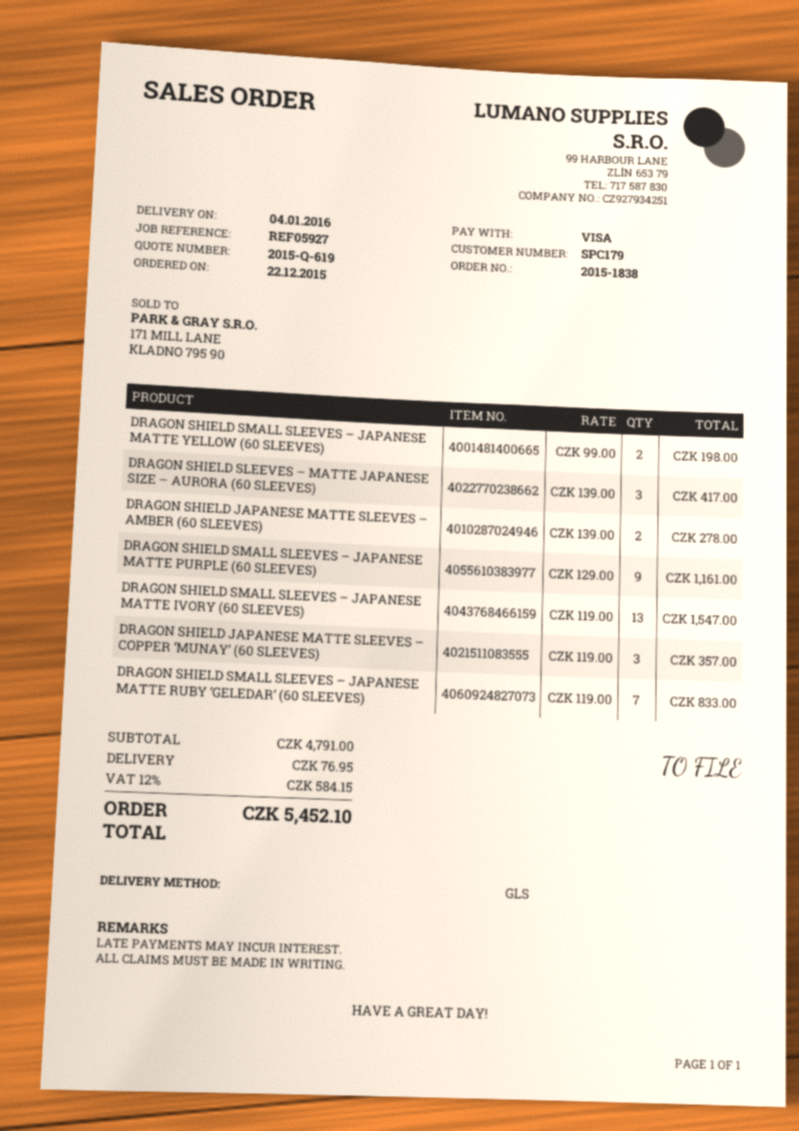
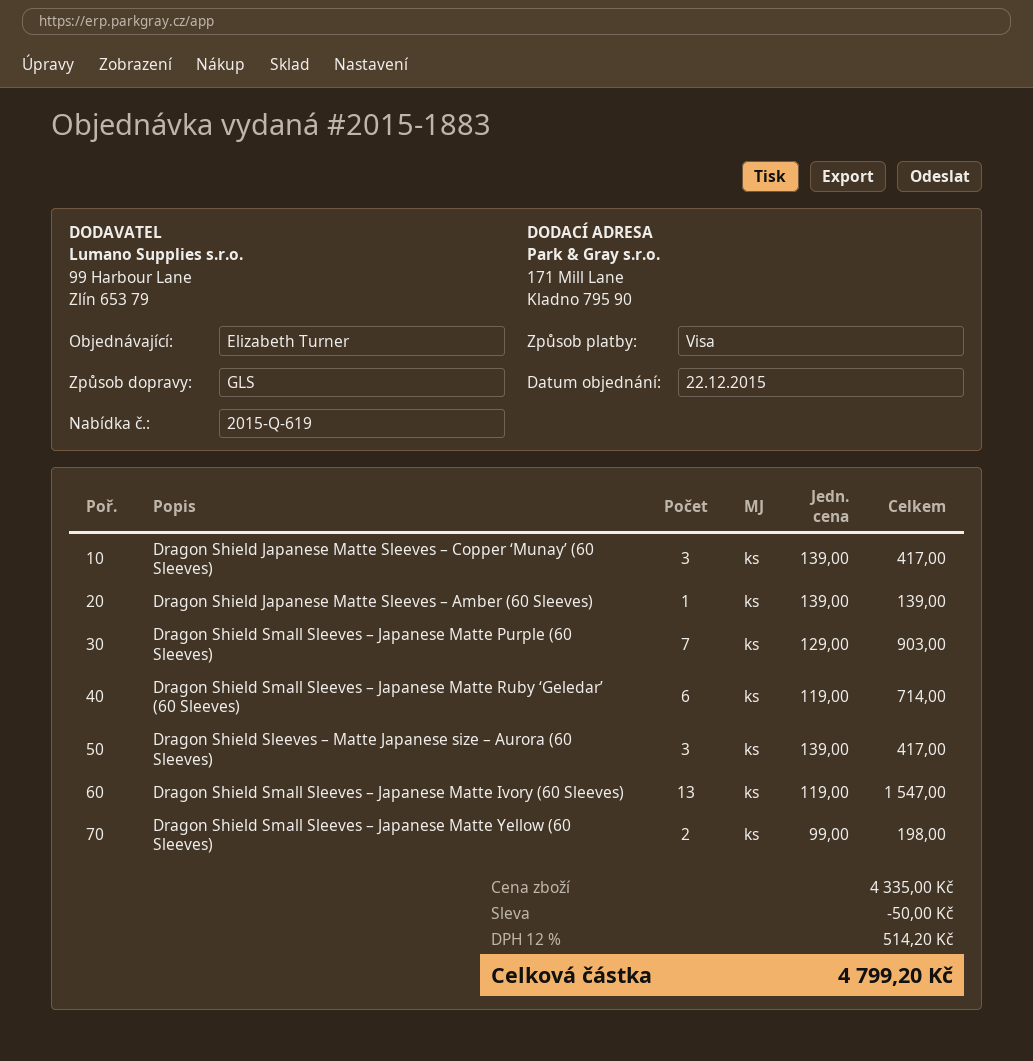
order number: 2015-1838 -> 2015-1883
DRAGON SHIELD JAPANESE MATTE SLEEVES – AMBER (60 SLEEVES): 2 x 139.00 = 278.00 -> 1 x 139.00 = 139.00
DRAGON SHIELD SMALL SLEEVES – JAPANESE MATTE PURPLE (60 SLEEVES): 9 x 129.00 = 1161.00 -> 7 x 129.00 = 903.00
DRAGON SHIELD JAPANESE MATTE SLEEVES – COPPER ‘MUNAY’ (60 SLEEVES): 3 x 119.00 = 357.00 -> 3 x 139.00 = 417.00
DRAGON SHIELD SMALL SLEEVES – JAPANESE MATTE RUBY ‘GELEDAR’ (60 SLEEVES): 7 x 119.00 = 833.00 -> 6 x 119.00 = 714.00
subtotal: 4791.00 -> 4335.00
discount: none -> 50.00
shipping: 76.95 -> none
tax: 12% = 584.15 -> 12% = 514.20
total: 5452.10 -> 4799.20

